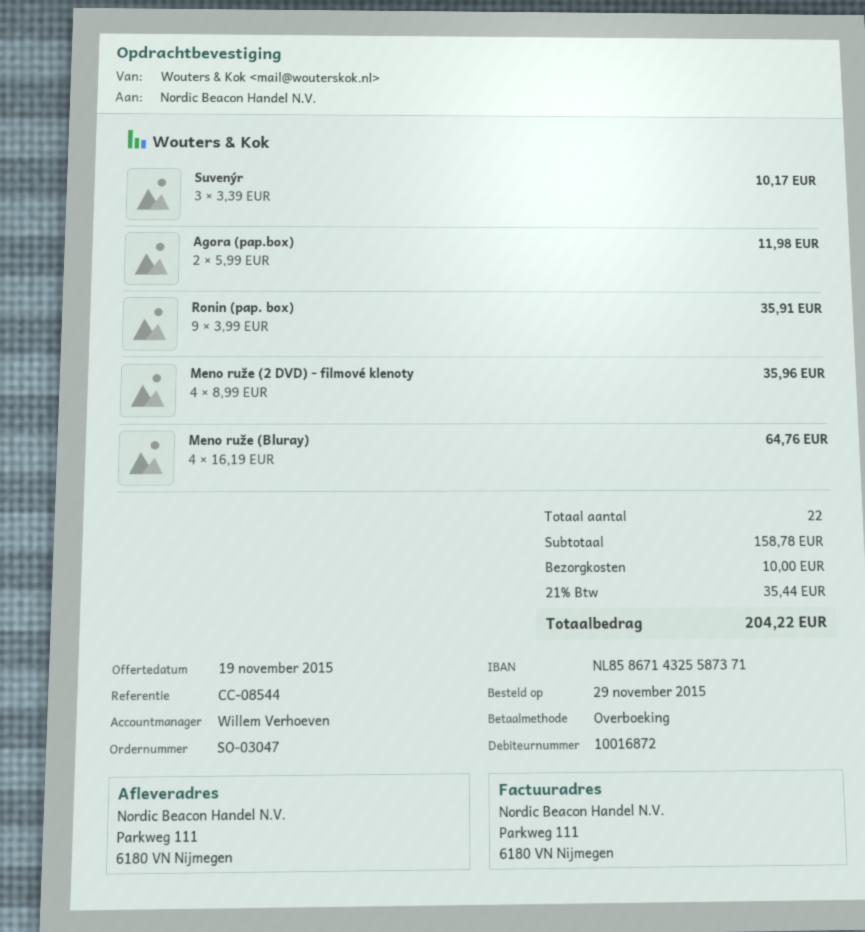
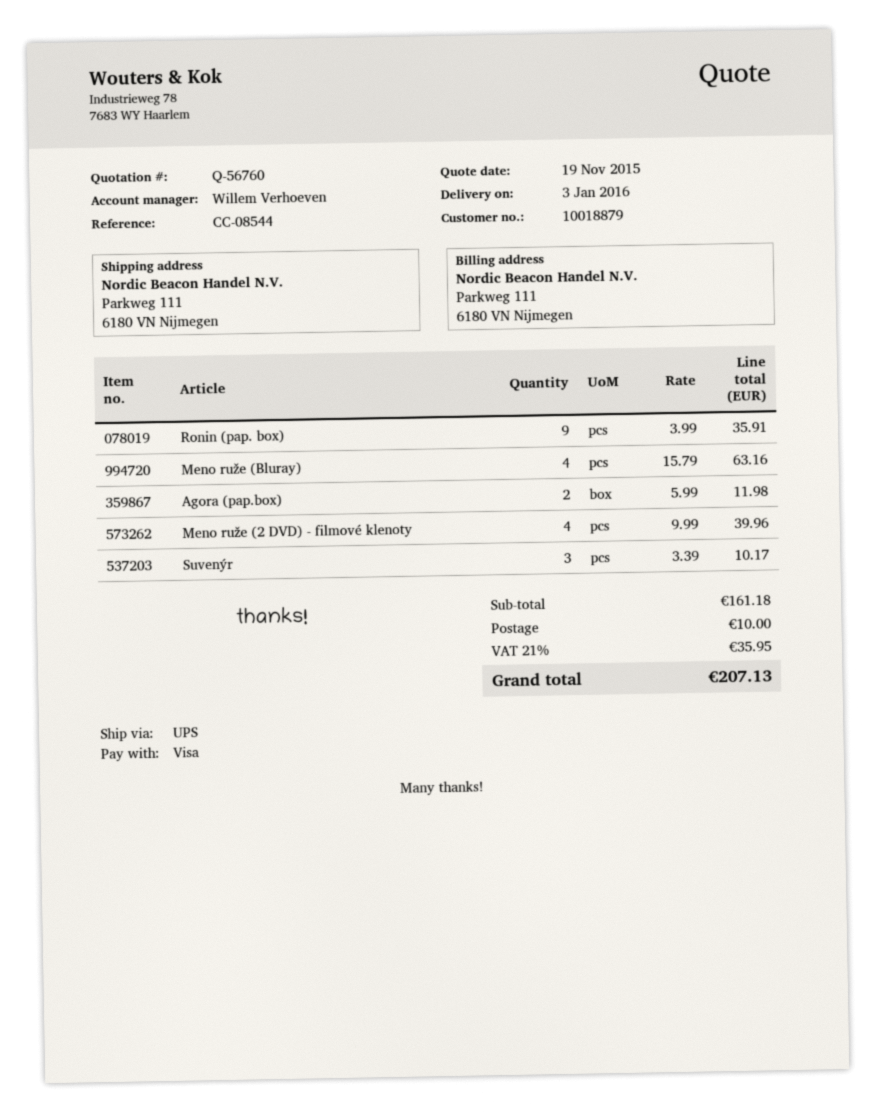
customer number: 10016872 -> 10018879
payment method: bank transfer -> Visa
Meno ruže (2 DVD) - filmové klenoty: 4 x 8.99 = 35.96 -> 4 x 9.99 = 39.96
Meno ruže (Bluray): 4 x 16.19 = 64.76 -> 4 x 15.79 = 63.16
subtotal: 158.78 -> 161.18
tax: 21% = 35.44 -> 21% = 35.95
total: 204.22 -> 207.13

